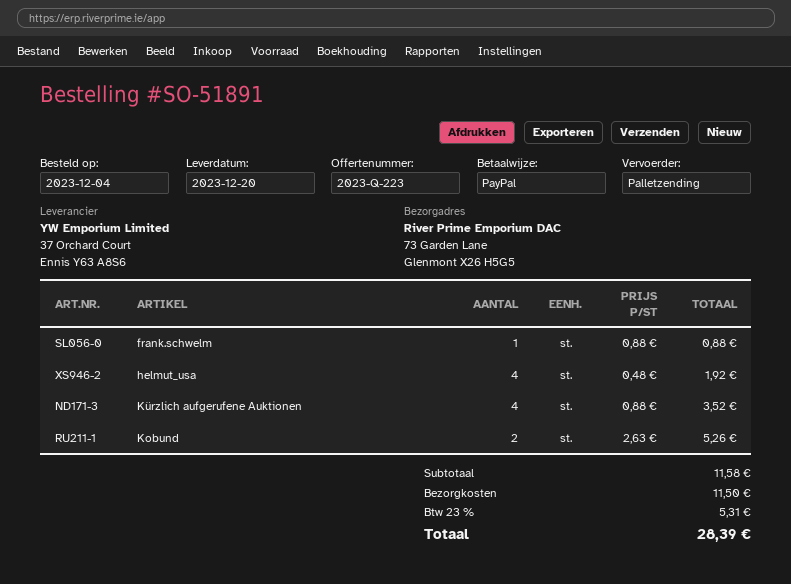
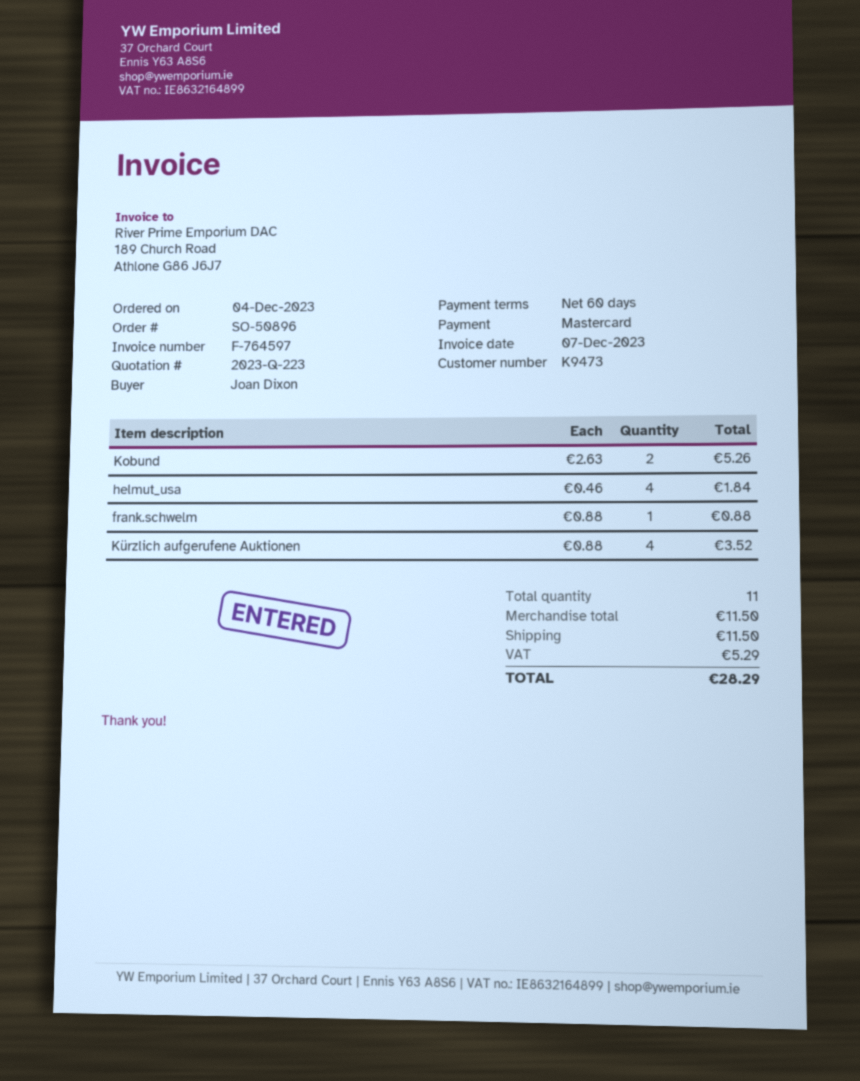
order number: SO-51891 -> SO-50896
payment method: PayPal -> Mastercard
helmut_usa: 4 x 0.48 = 1.92 -> 4 x 0.46 = 1.84
subtotal: 11.58 -> 11.50
tax: 5.31 -> 5.29
total: 28.39 -> 28.29

